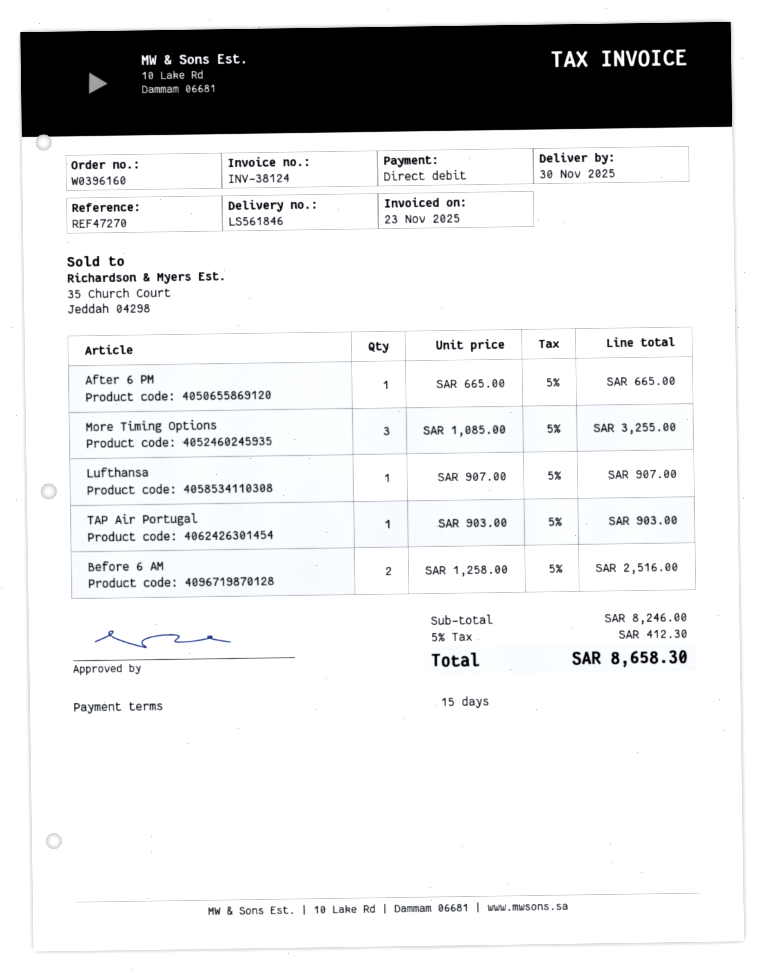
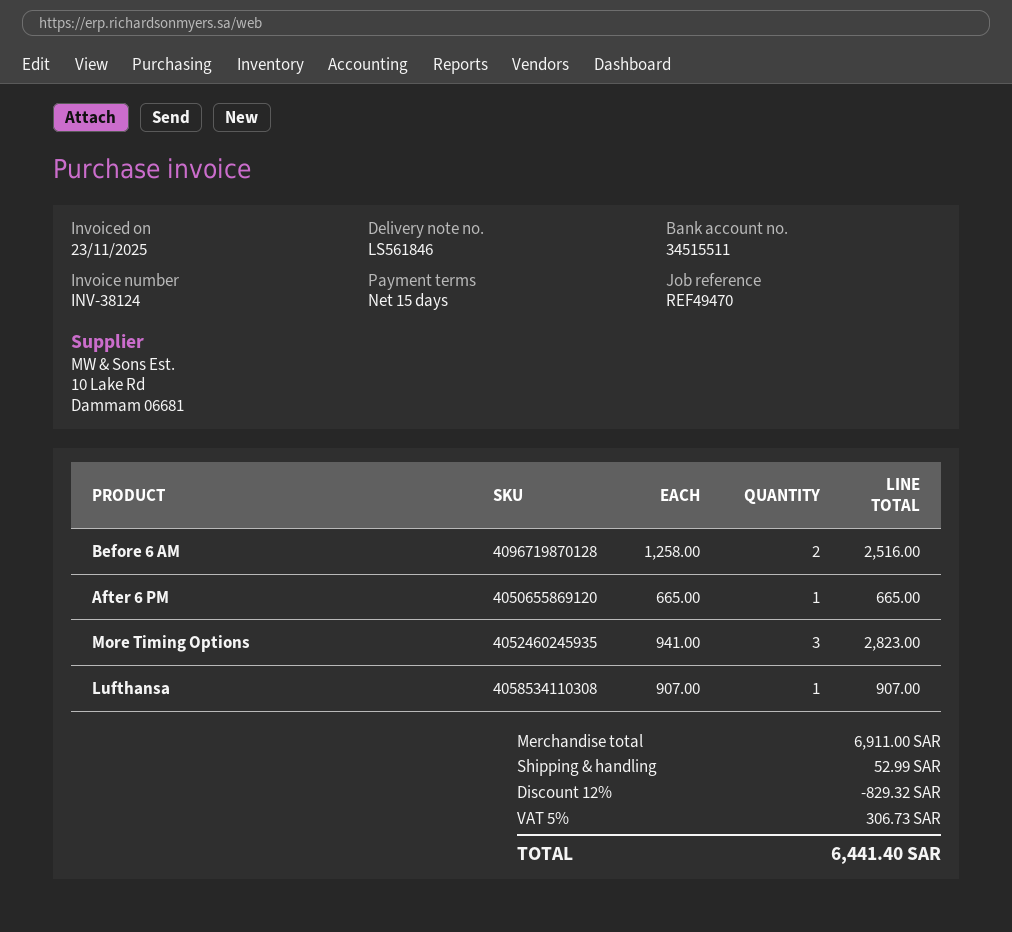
reference: REF47270 -> REF49470
More Timing Options: 3 x 1085.00 = 3255.00 -> 3 x 941.00 = 2823.00
TAP Air Portugal: 1 x 903.00 = 903.00 -> none
subtotal: 8246.00 -> 6911.00
discount: none -> 12% = 829.32
shipping: none -> 52.99
tax: 5% = 412.30 -> 5% = 306.73
total: 8658.30 -> 6441.40

